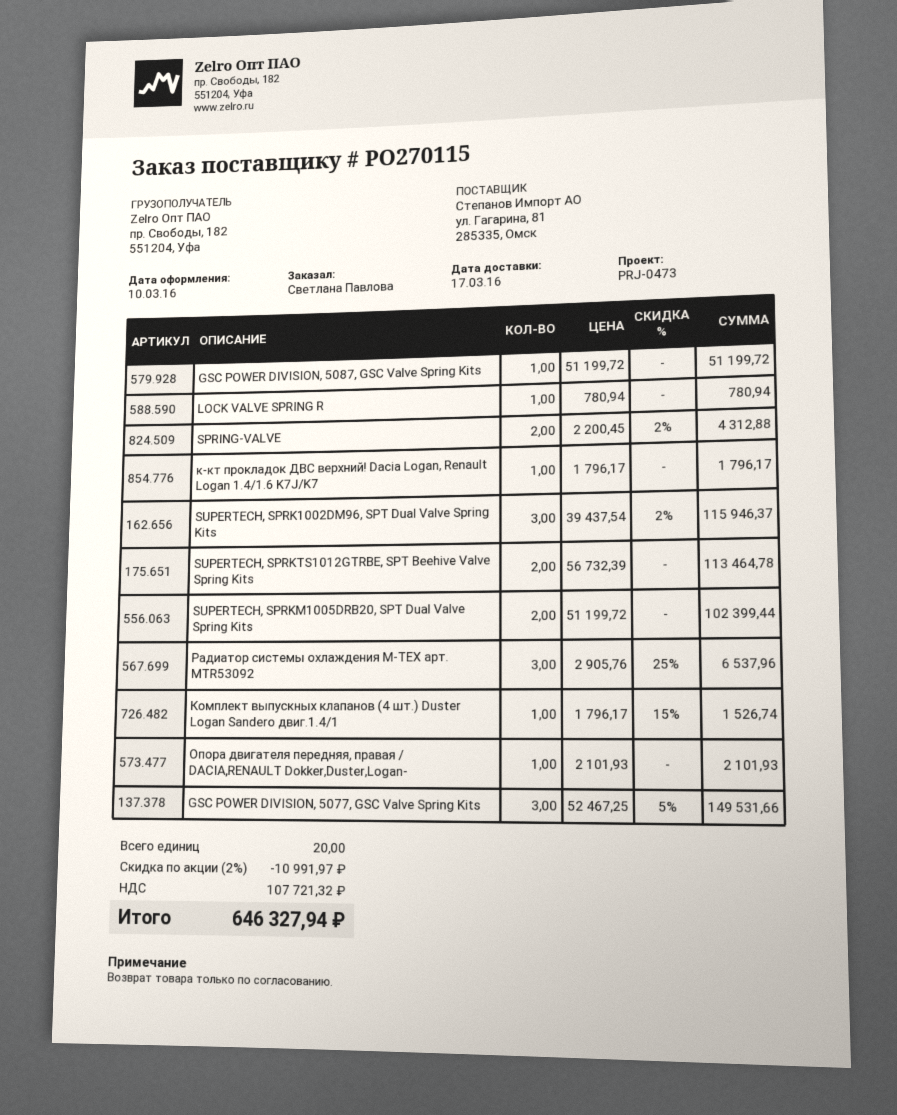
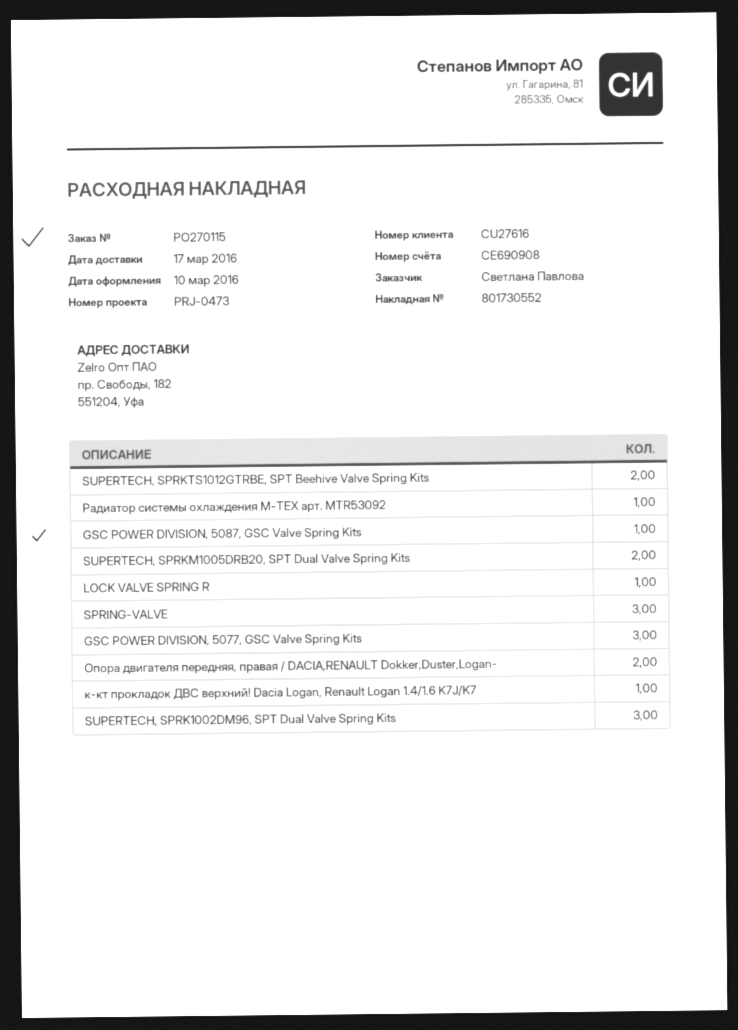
SPRING-VALVE: 2 -> 3
Радиатор системы охлаждения M-TEX арт. MTR53092: 3 -> 1
Комплект выпускных клапанов (4 шт.) Duster Logan Sandero двиг.1.4/1: 1 -> none
Опора двигателя передняя, правая / DACIA,RENAULT Dokker,Duster,Logan-: 1 -> 2

